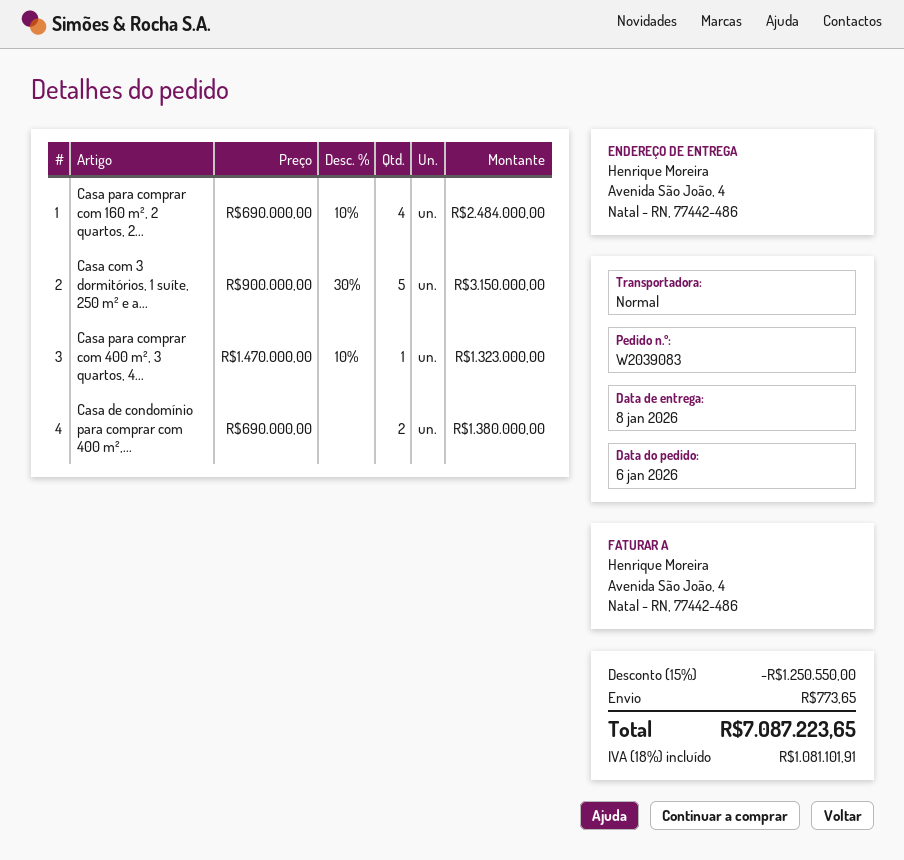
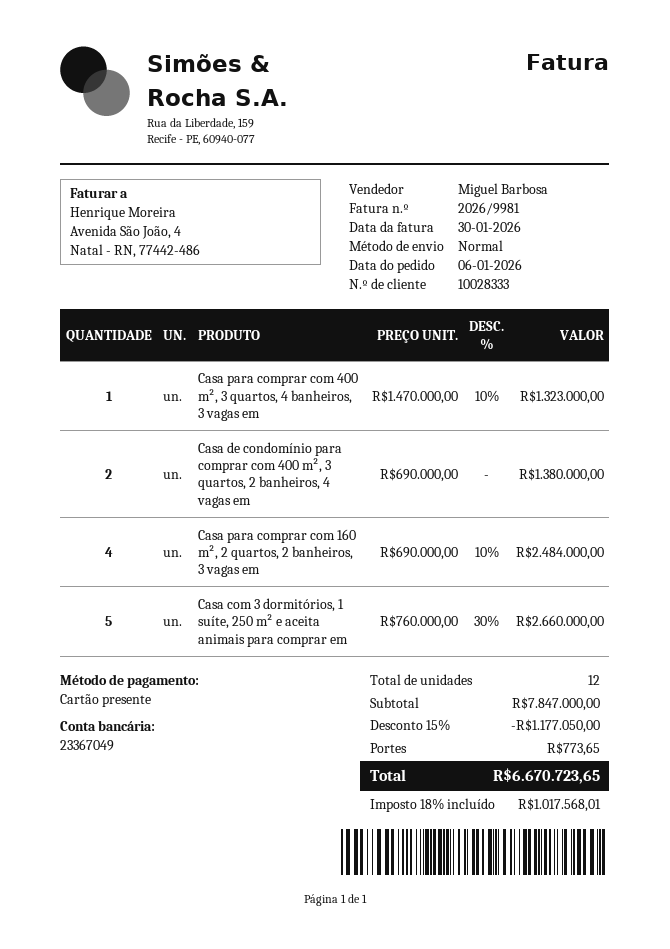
Casa com 3 dormitórios, 1 suíte, 250 m² e a...: 5 x 900000.00 - 30% = 3150000.00 -> 5 x 760000.00 - 30% = 2660000.00
discount: 15% = 1250550.00 -> 15% = 1177050.00
tax: 18% = 1081101.91 -> 18% = 1017568.01
total: 7087223.65 -> 6670723.65

